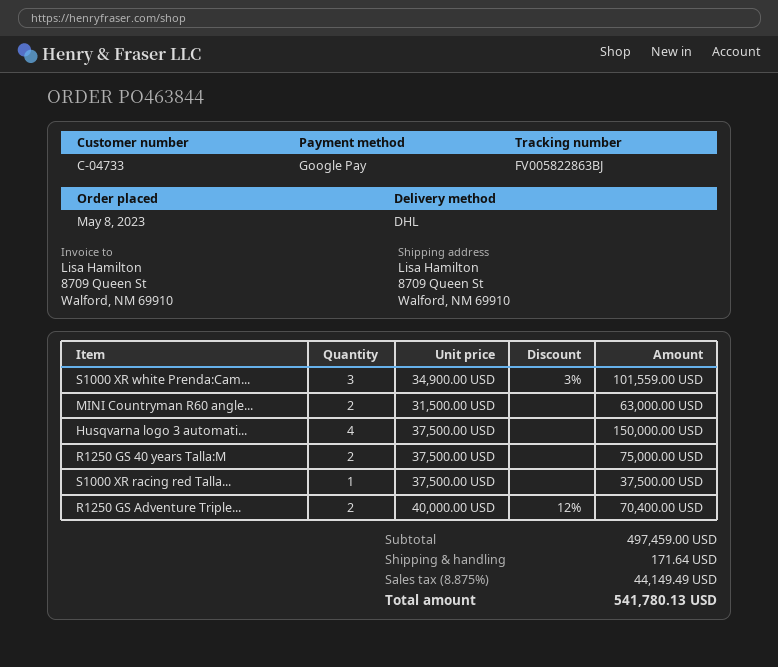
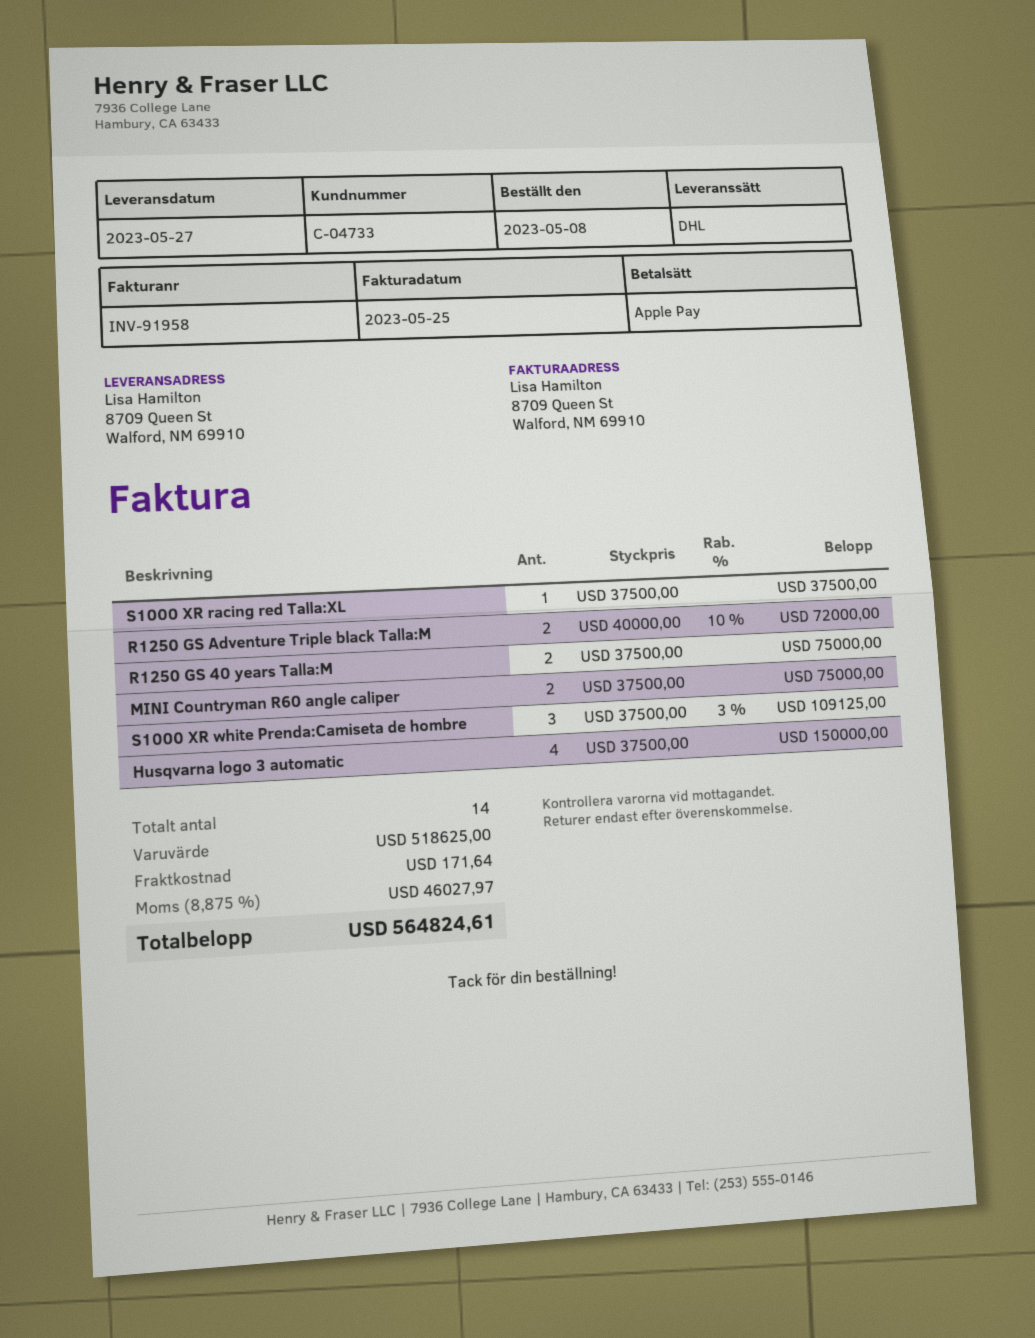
payment method: Google Pay -> Apple Pay
S1000 XR white Prenda:Cam...: 3 x 34900.00 - 3% = 101559.00 -> 3 x 37500.00 - 3% = 109125.00
MINI Countryman R60 angle...: 2 x 31500.00 = 63000.00 -> 2 x 37500.00 = 75000.00
R1250 GS Adventure Triple...: 2 x 40000.00 - 12% = 70400.00 -> 2 x 40000.00 - 10% = 72000.00
subtotal: 497459.00 -> 518625.00
tax: 8.875% = 44149.49 -> 8.875% = 46027.97
total: 541780.13 -> 564824.61

